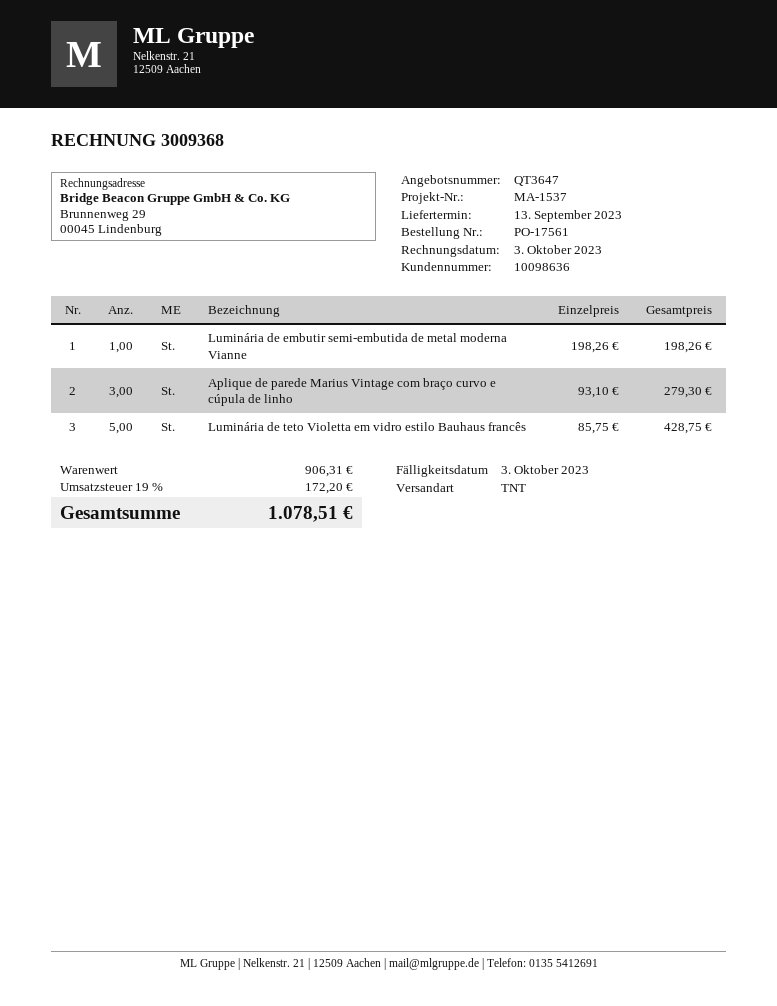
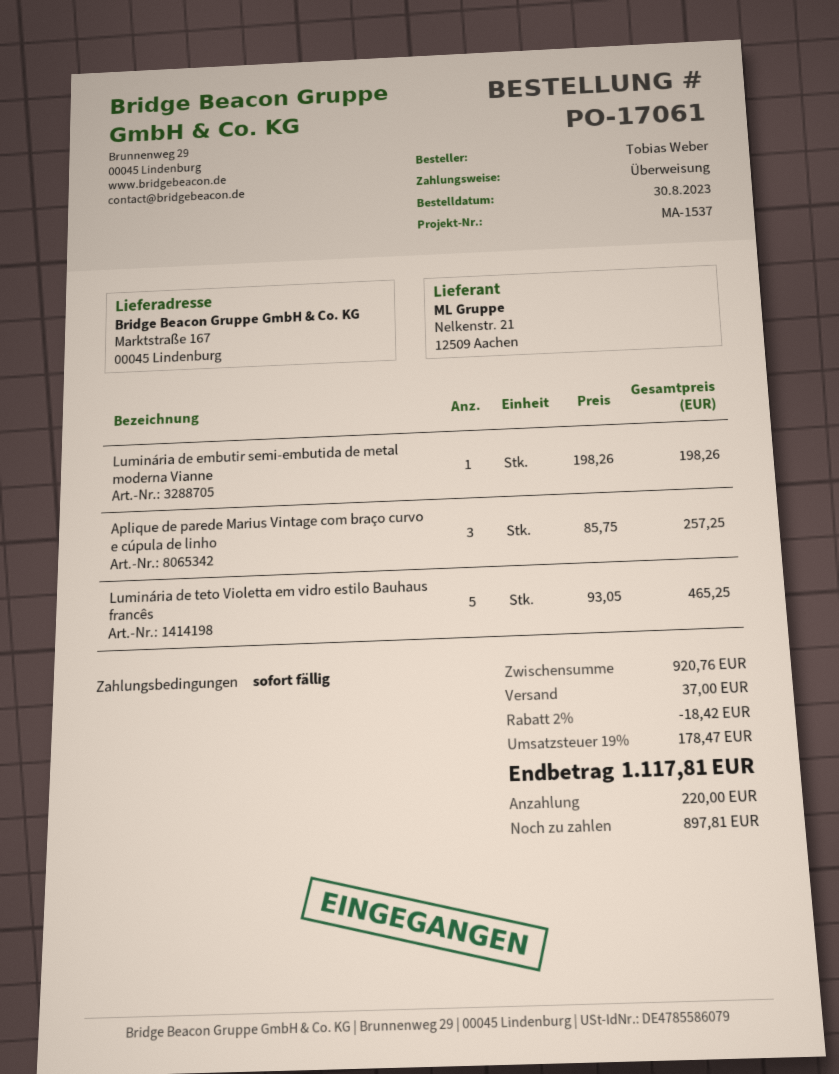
order number: PO-17561 -> PO-17061
Aplique de parede Marius Vintage com braço curvo e cúpula de linho: 3 x 93.10 = 279.30 -> 3 x 85.75 = 257.25
Luminária de teto Violetta em vidro estilo Bauhaus francês: 5 x 85.75 = 428.75 -> 5 x 93.05 = 465.25
subtotal: 906.31 -> 920.76
discount: none -> 2% = 18.42
shipping: none -> 37.00
tax: 19% = 172.20 -> 19% = 178.47
total: 1078.51 -> 1117.81

